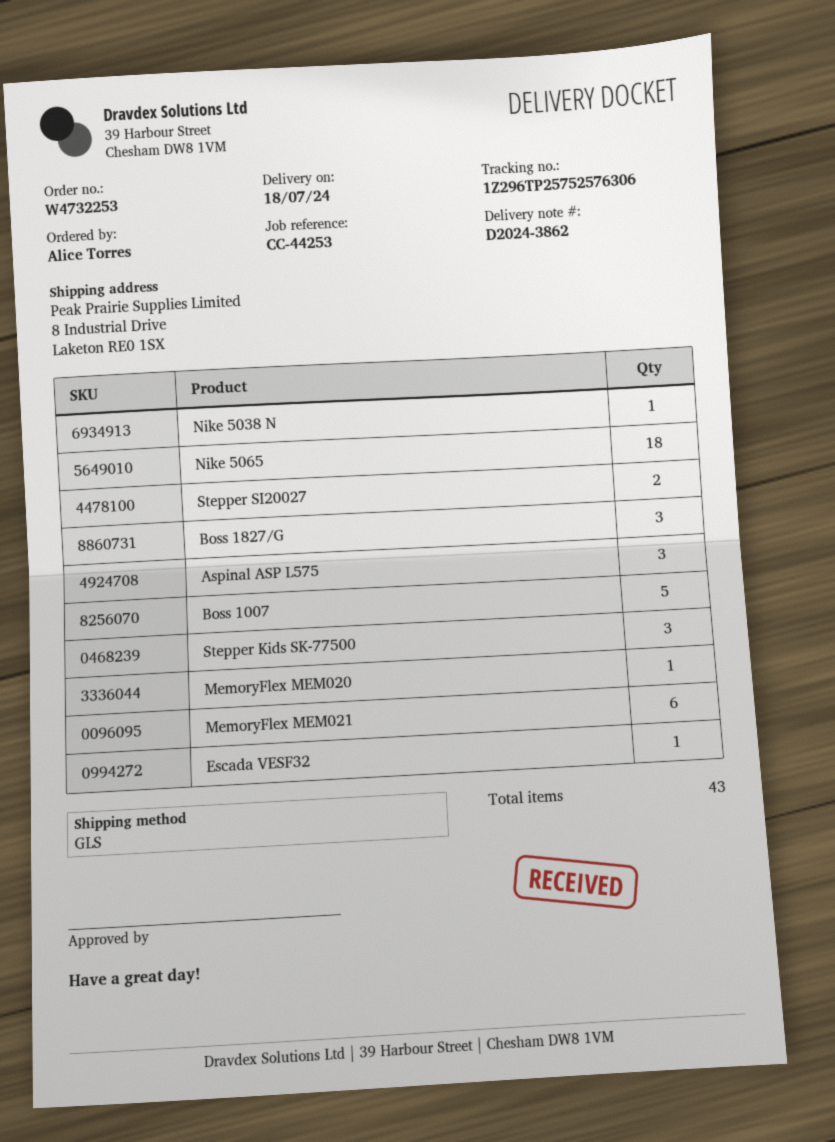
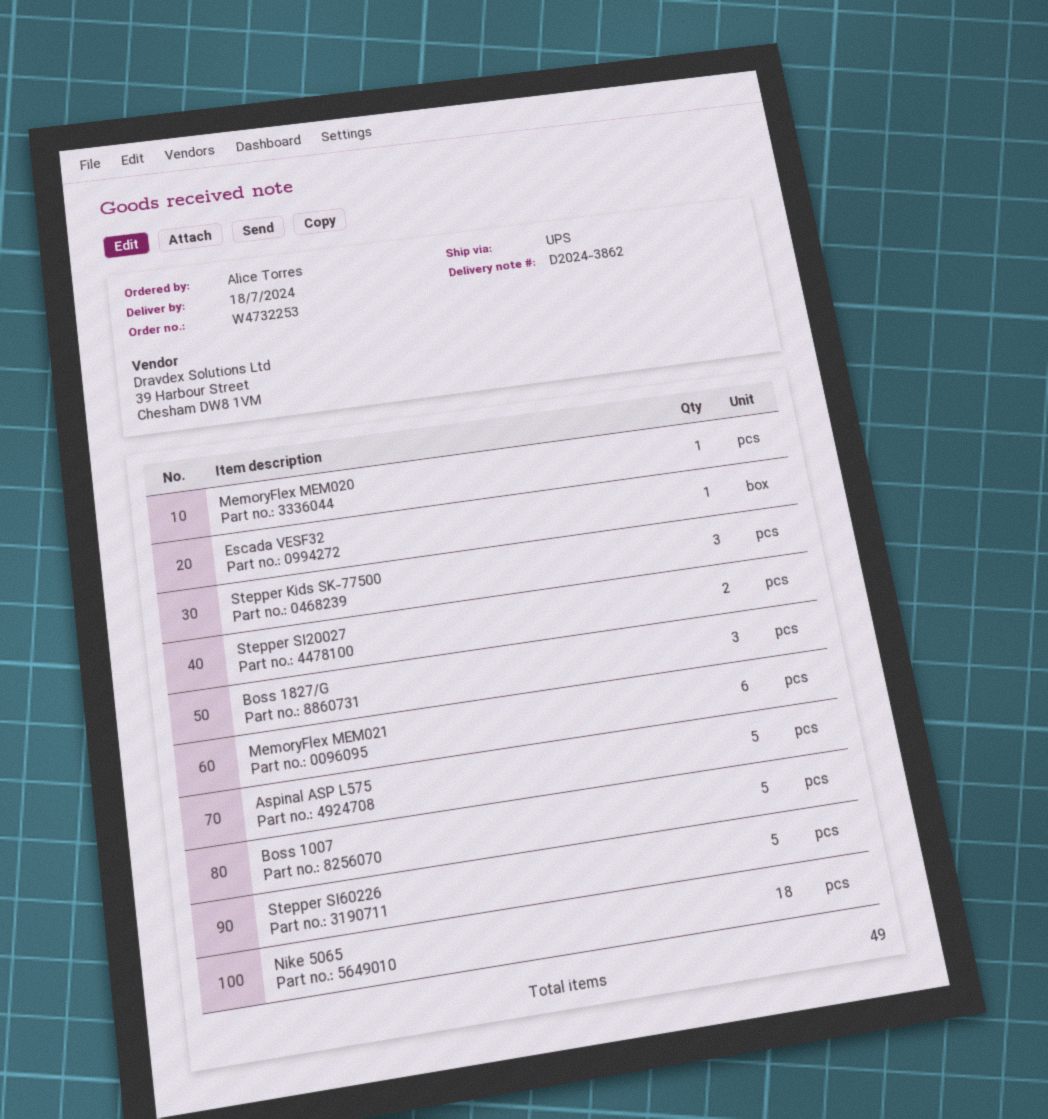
shipping method: GLS -> UPS
Nike 5038 N: 1 -> none
Aspinal ASP L575: 3 -> 5
Stepper SI60226: none -> 5
total quantity: 43 -> 49

